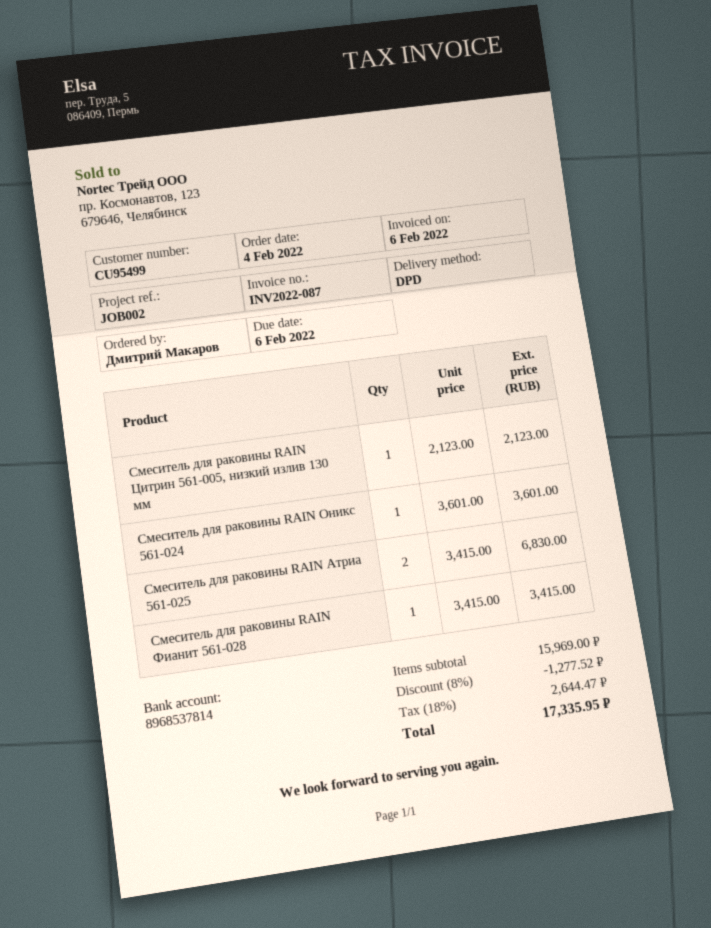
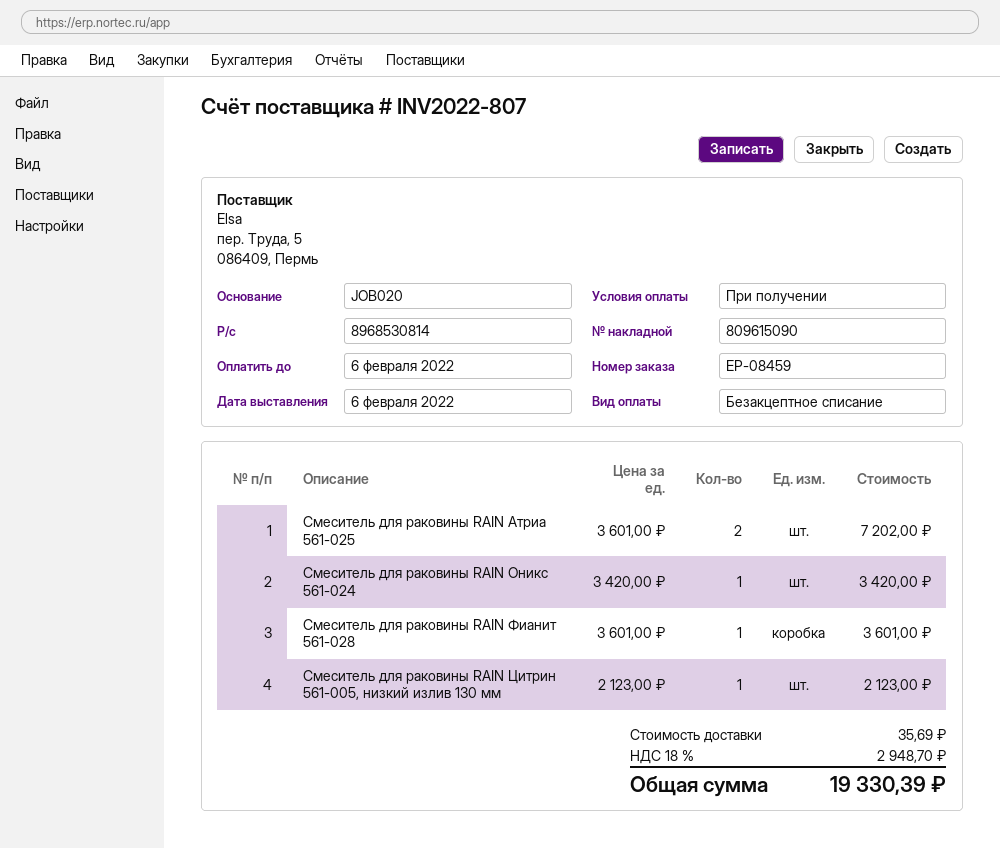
invoice number: INV2022-087 -> INV2022-807
reference: JOB002 -> JOB020
bank account: 8968537814 -> 8968530814
Смеситель для раковины RAIN Оникс 561-024: 1 x 3601.00 = 3601.00 -> 1 x 3420.00 = 3420.00
Смеситель для раковины RAIN Атриа 561-025: 2 x 3415.00 = 6830.00 -> 2 x 3601.00 = 7202.00
Смеситель для раковины RAIN Фианит 561-028: 1 x 3415.00 = 3415.00 -> 1 x 3601.00 = 3601.00
discount: 8% = 1277.52 -> none
shipping: none -> 35.69
tax: 18% = 2644.47 -> 18% = 2948.70
total: 17335.95 -> 19330.39

